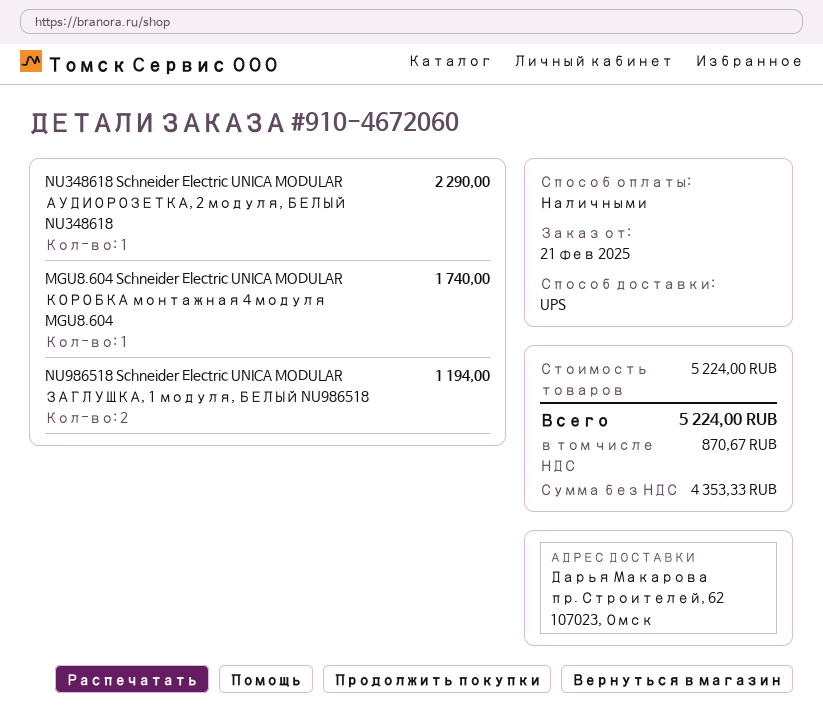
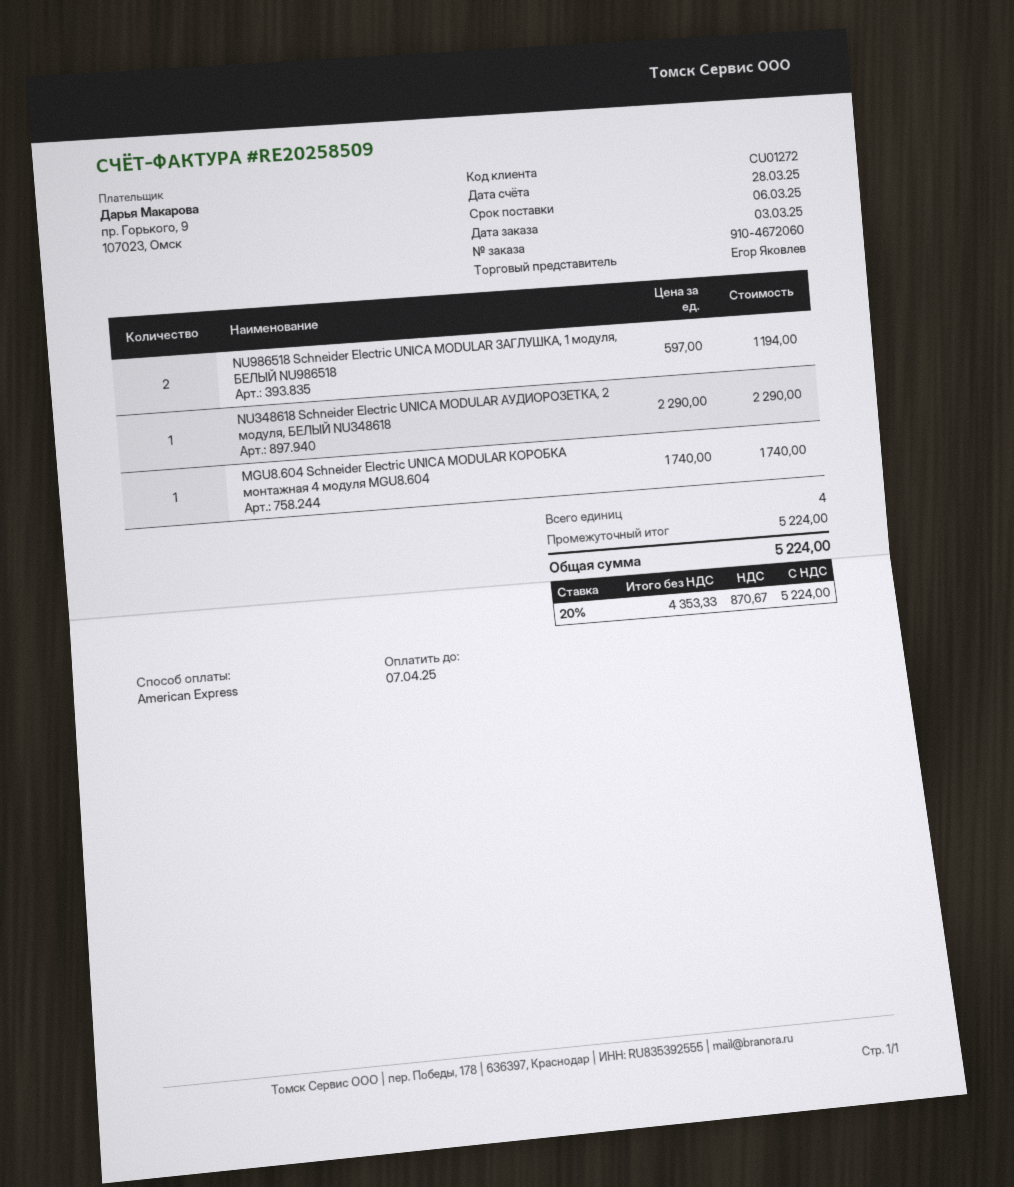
order date: 2025-02-21 -> 2025-03-03
payment method: cash -> American Express

